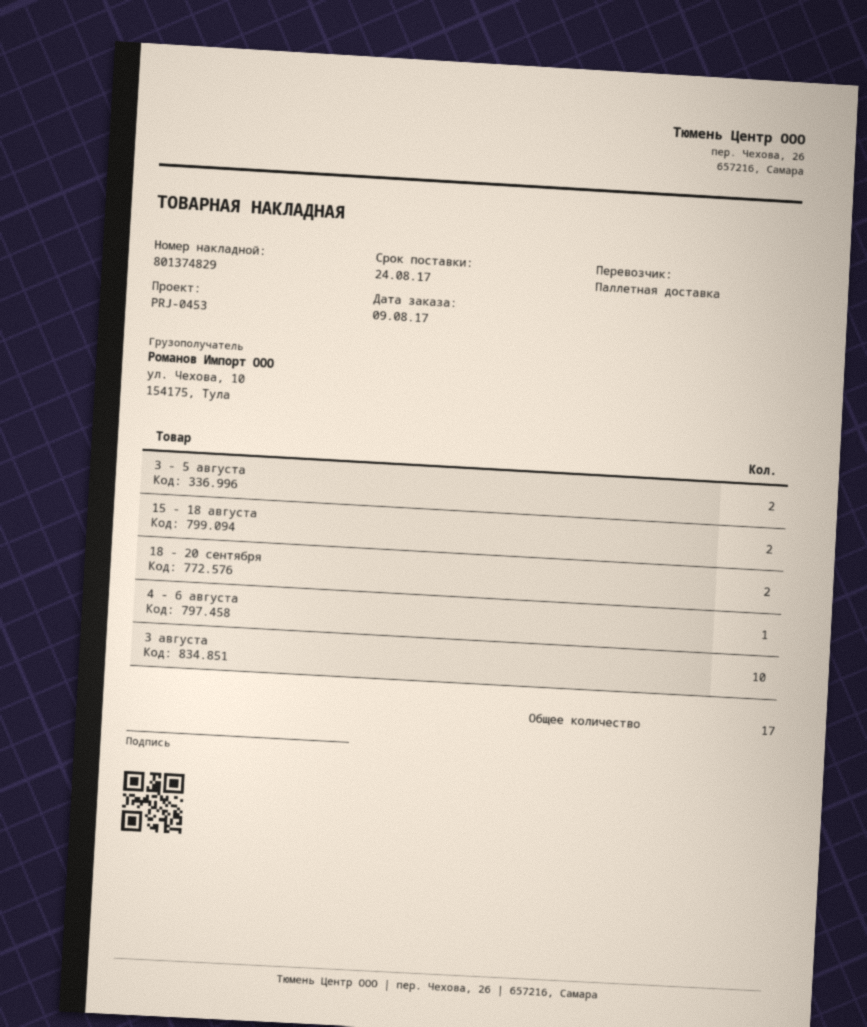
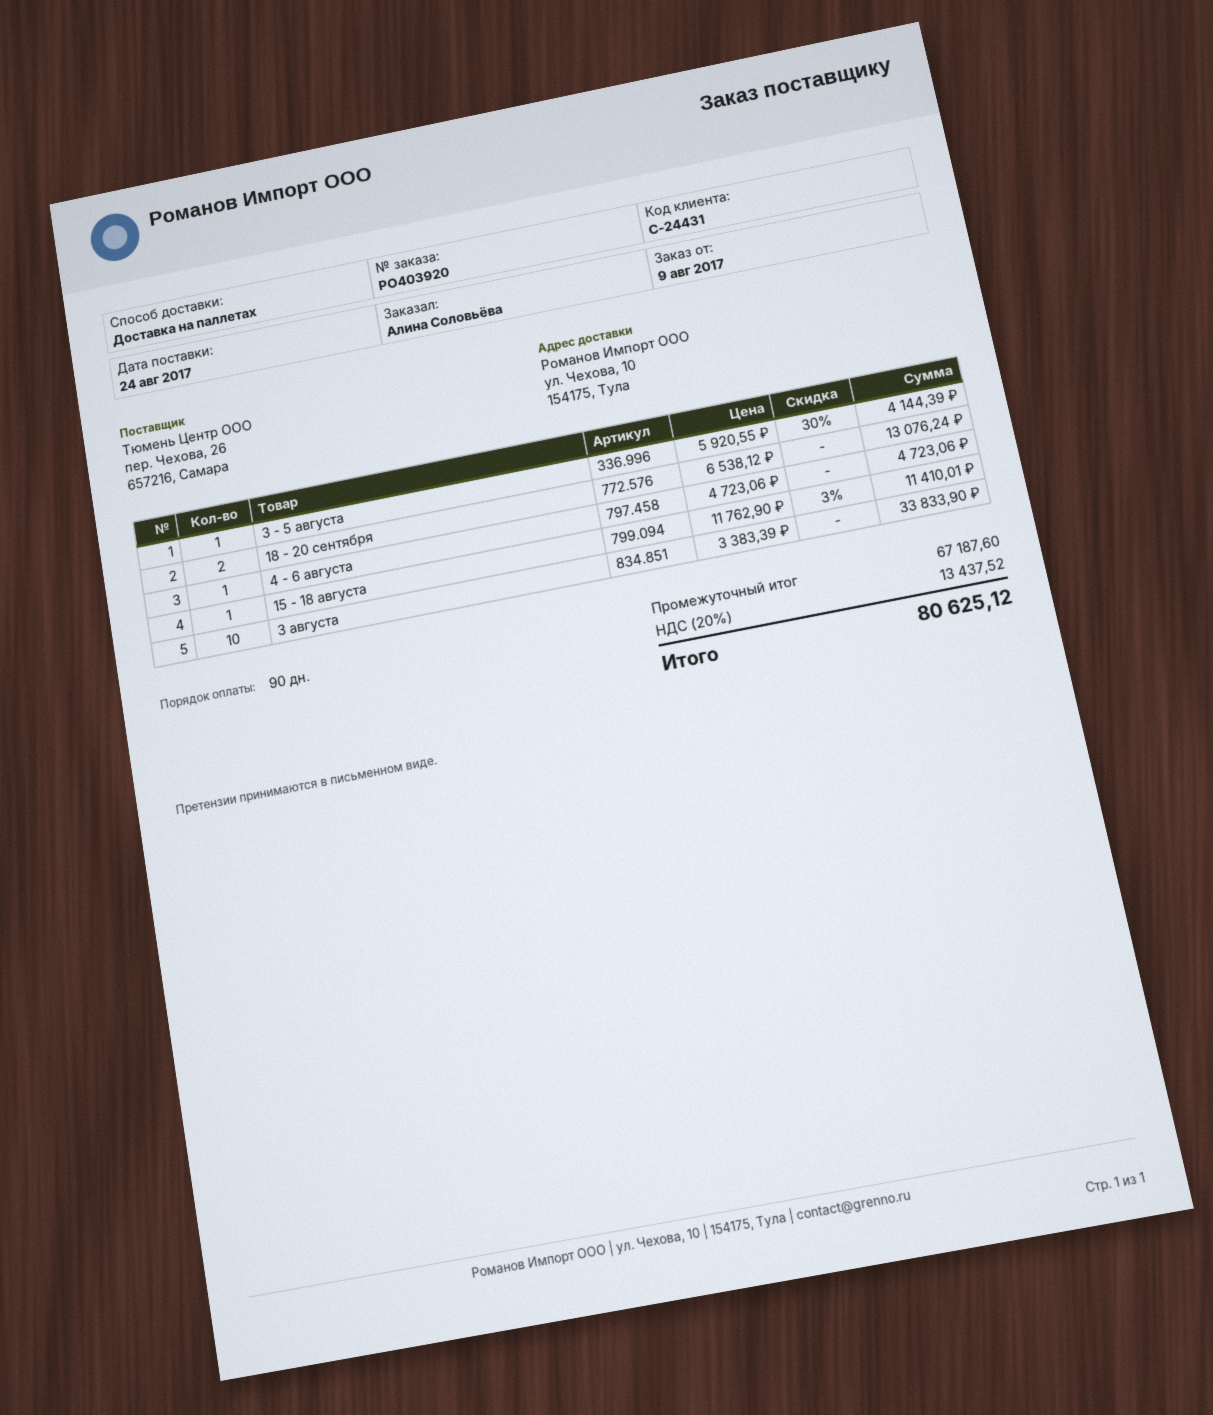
3 - 5 августа: 2 -> 1
15 - 18 августа: 2 -> 1

